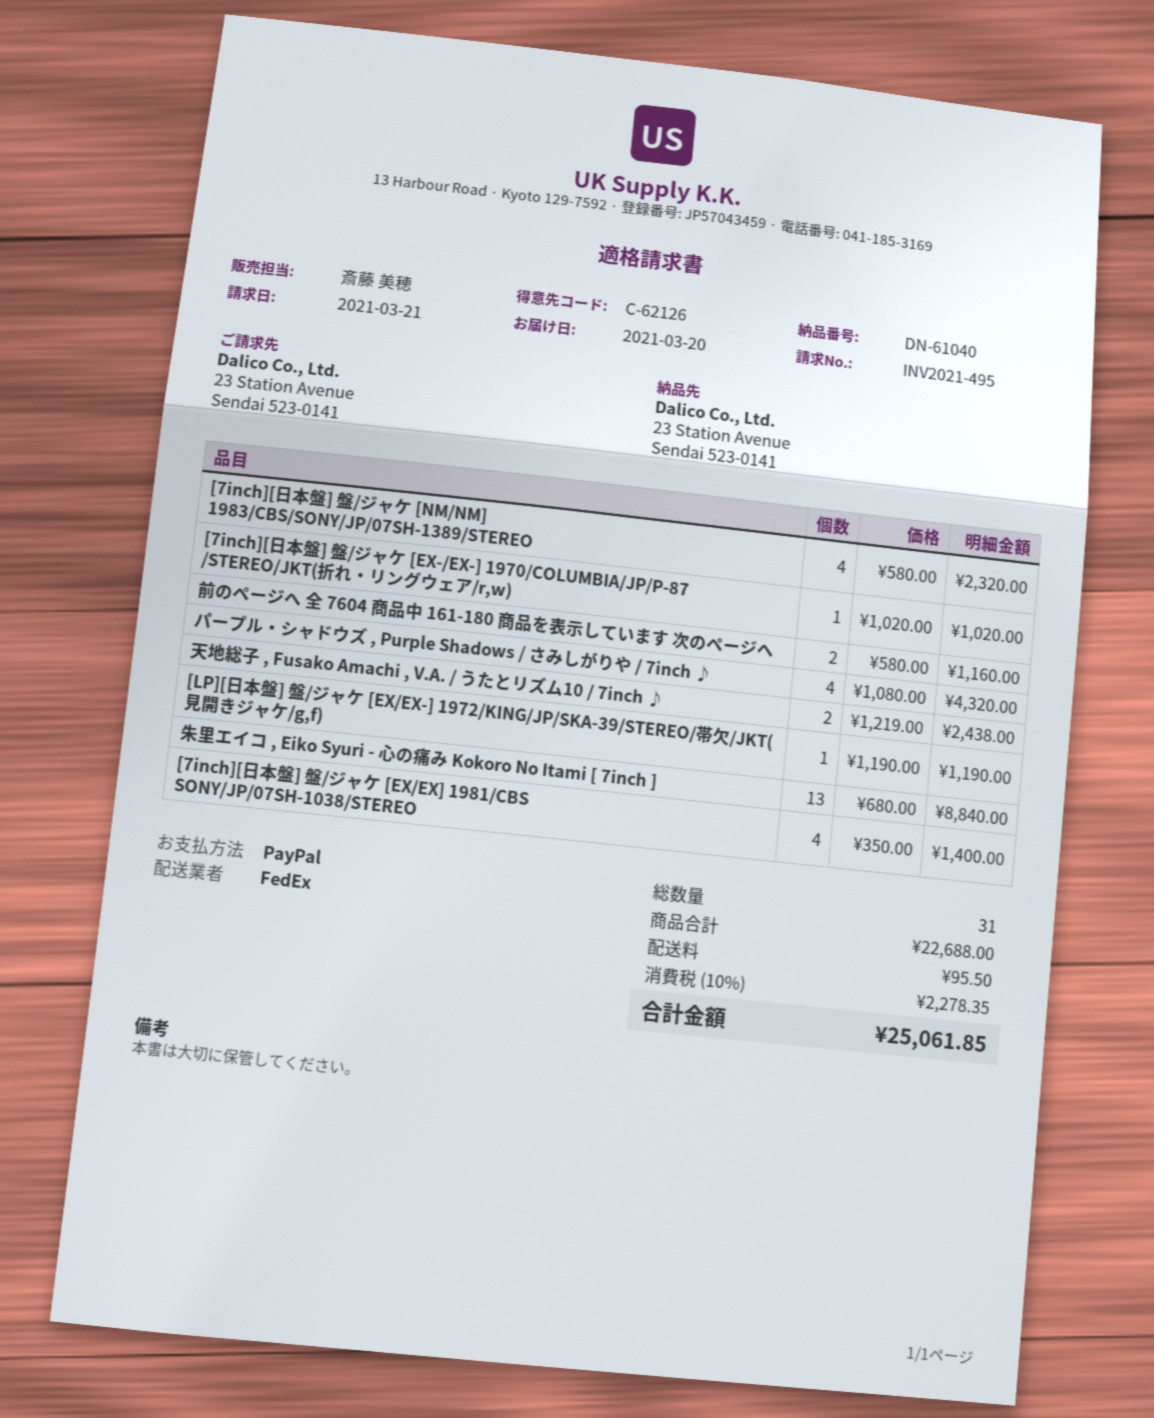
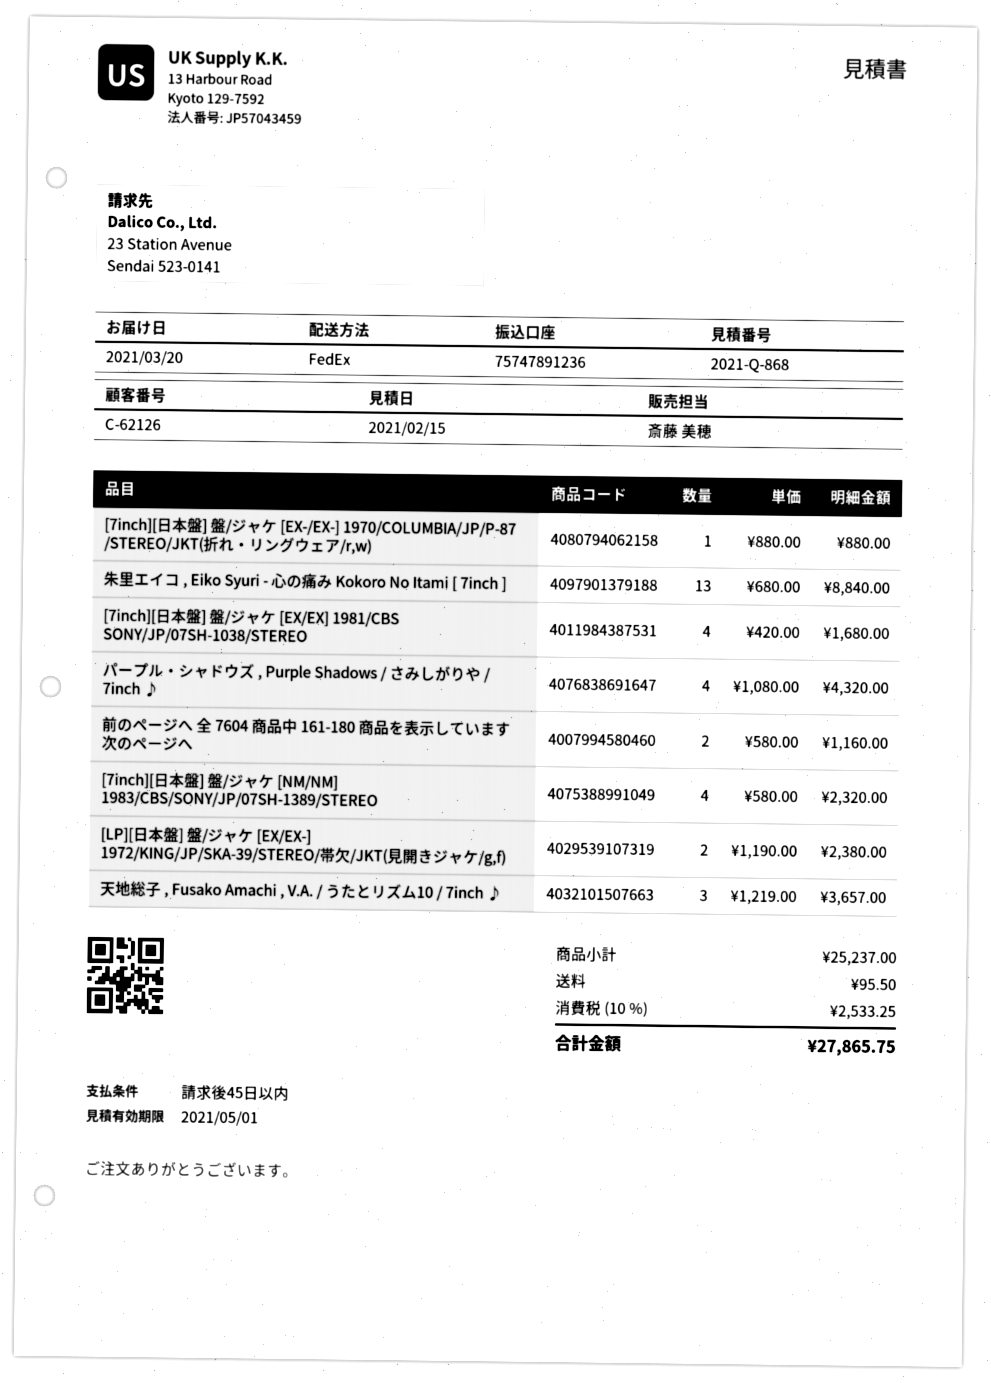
[7inch][日本盤] 盤/ジャケ [EX-/EX-] 1970/COLUMBIA/JP/P-87 /STEREO/JKT(折れ・リングウェア/r,w): 1 x 1020.00 = 1020.00 -> 1 x 880.00 = 880.00
天地総子 , Fusako Amachi , V.A. / うたとリズム10 / 7inch ♪: 2 x 1219.00 = 2438.00 -> 3 x 1219.00 = 3657.00
[LP][日本盤] 盤/ジャケ [EX/EX-] 1972/KING/JP/SKA-39/STEREO/帯欠/JKT(見開きジャケ/g,f): 1 x 1190.00 = 1190.00 -> 2 x 1190.00 = 2380.00
[7inch][日本盤] 盤/ジャケ [EX/EX] 1981/CBS SONY/JP/07SH-1038/STEREO: 4 x 350.00 = 1400.00 -> 4 x 420.00 = 1680.00
subtotal: 22688.00 -> 25237.00
tax: 10% = 2278.35 -> 10% = 2533.25
total: 25061.85 -> 27865.75

